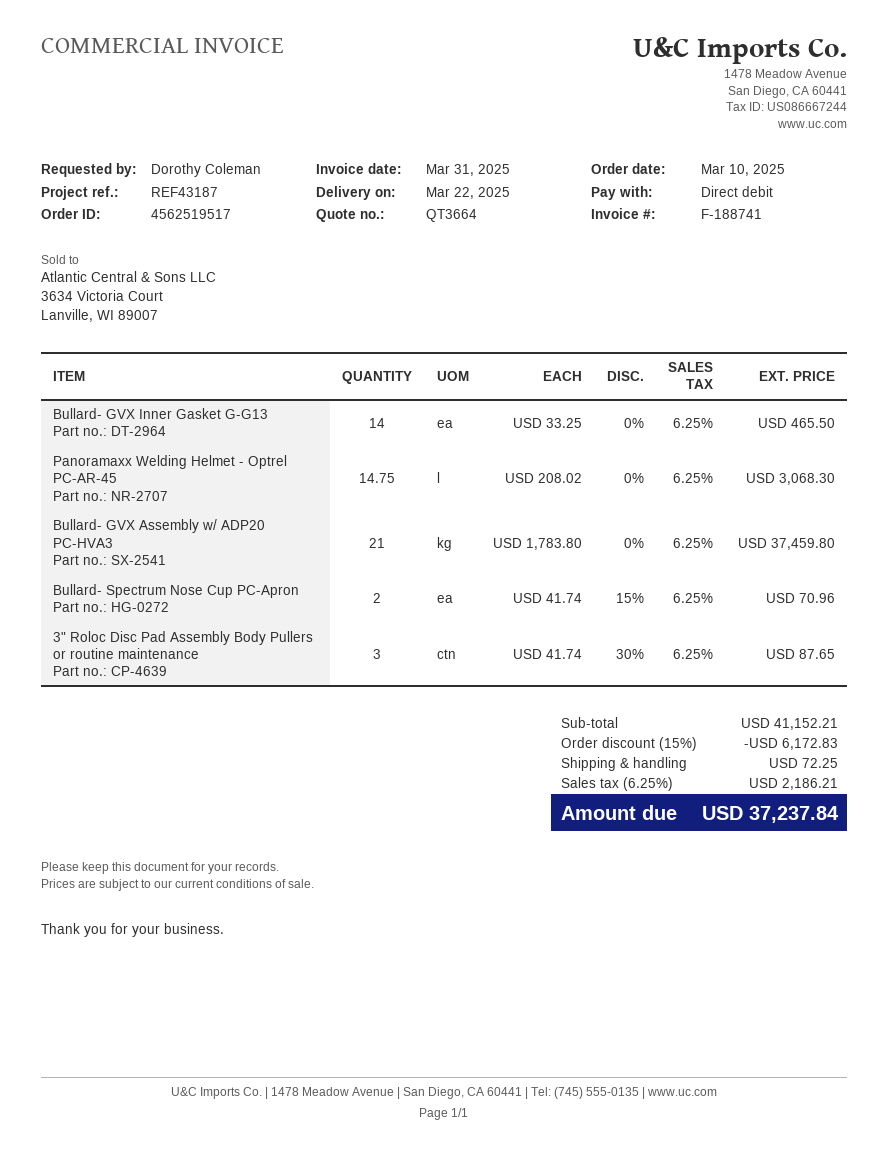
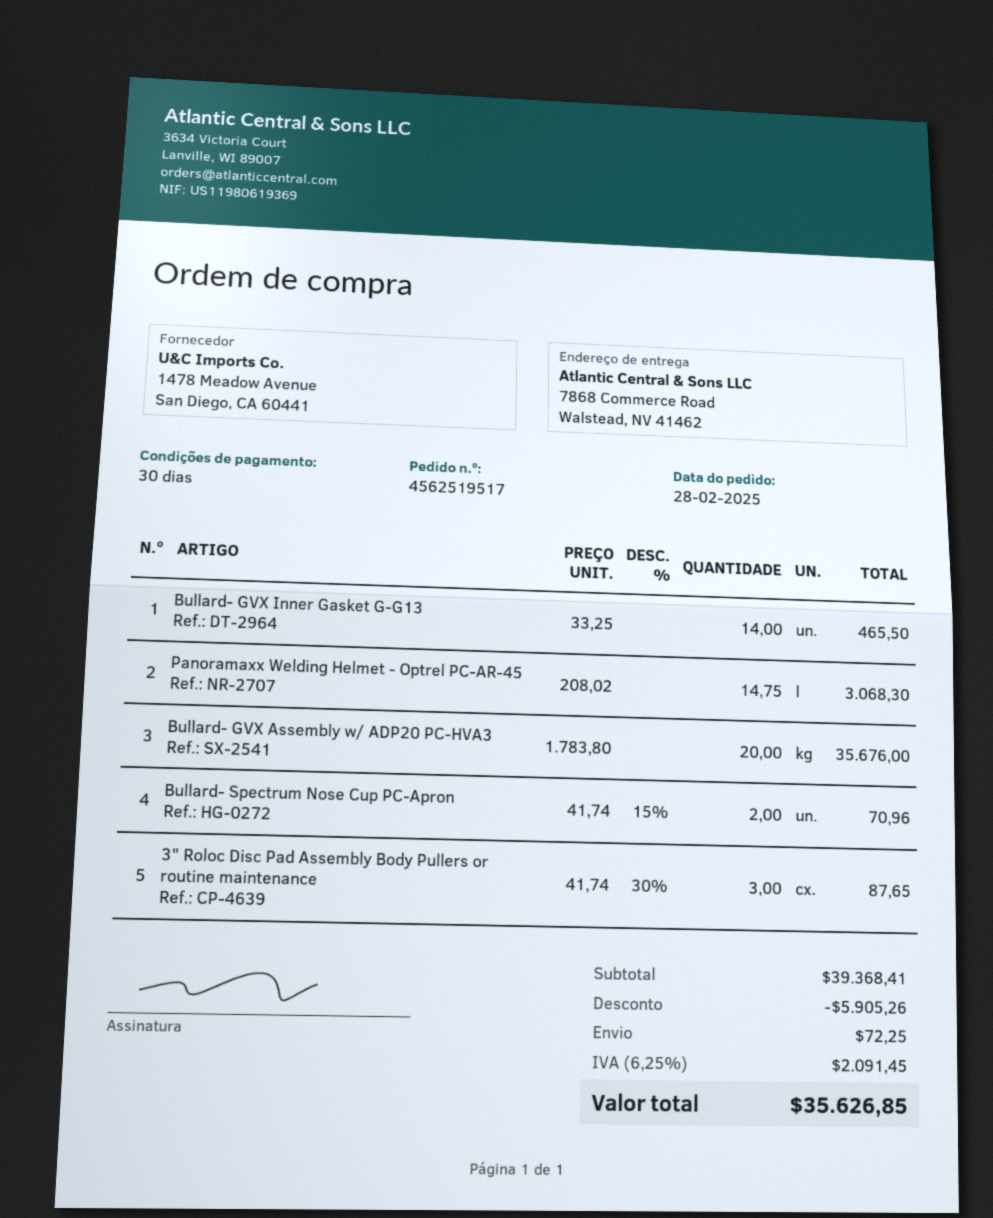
order date: 2025-03-10 -> 2025-02-28
Bullard- GVX Assembly w/ ADP20 PC-HVA3: 21 x 1783.80 = 37459.80 -> 20 x 1783.80 = 35676.00
subtotal: 41152.21 -> 39368.41
discount: 6172.83 -> 5905.26
tax: 6.25% = 2186.21 -> 6.25% = 2091.45
total: 37237.84 -> 35626.85

